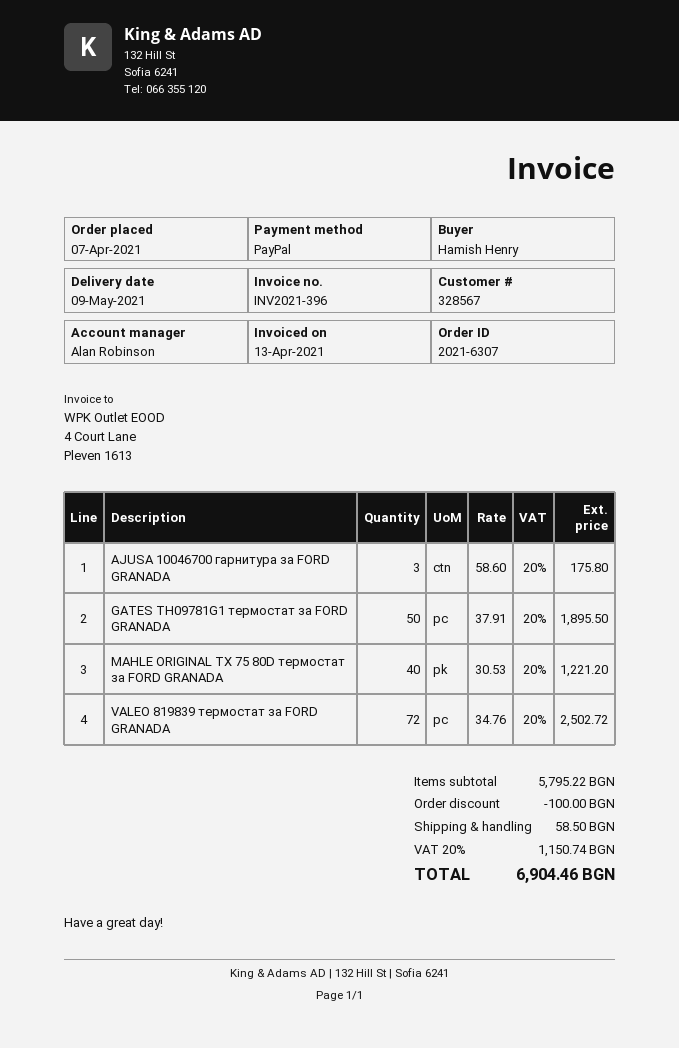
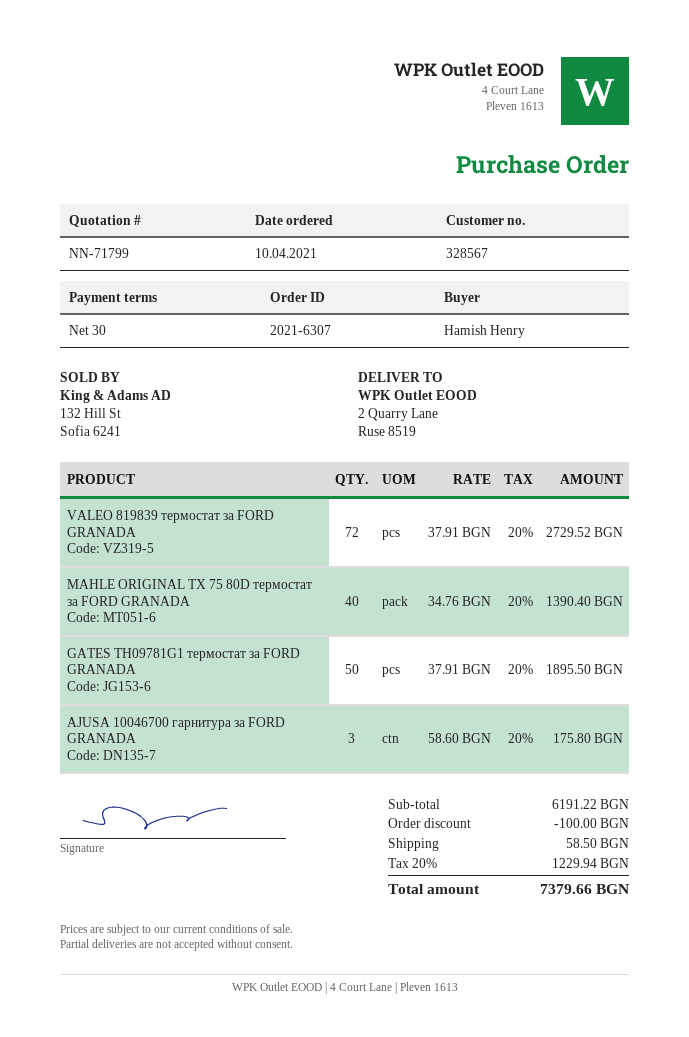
order date: 2021-04-07 -> 2021-04-10
MAHLE ORIGINAL TX 75 80D термостат за FORD GRANADA: 40 x 30.53 = 1221.20 -> 40 x 34.76 = 1390.40
VALEO 819839 термостат за FORD GRANADA: 72 x 34.76 = 2502.72 -> 72 x 37.91 = 2729.52
subtotal: 5795.22 -> 6191.22
tax: 20% = 1150.74 -> 20% = 1229.94
total: 6904.46 -> 7379.66

